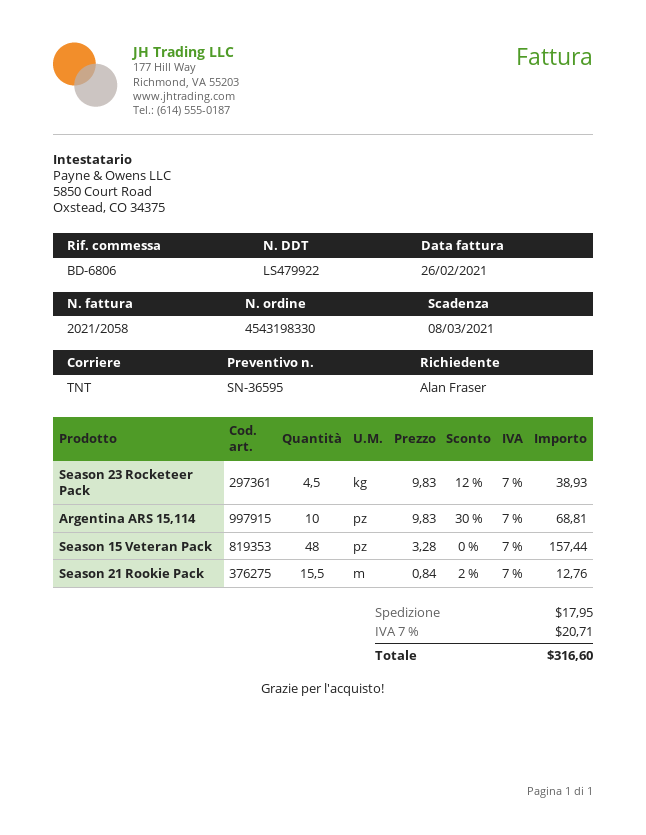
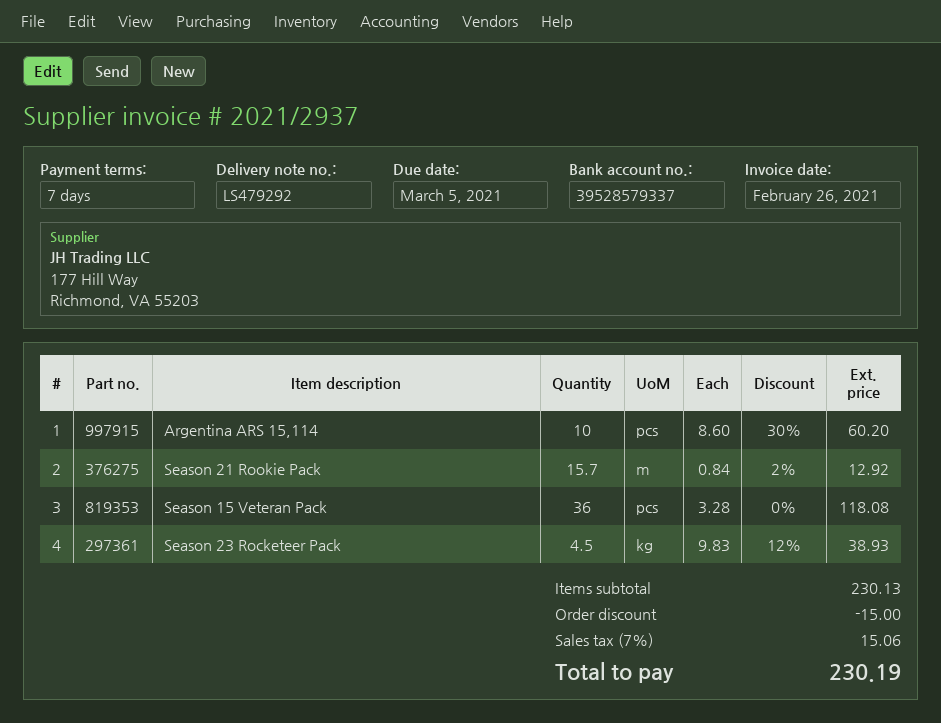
delivery note number: LS479922 -> LS479292
invoice number: 2021/2058 -> 2021/2937
due date: 2021-03-08 -> 2021-03-05
Argentina ARS 15,114: 10 x 9.83 - 30% = 68.81 -> 10 x 8.60 - 30% = 60.20
Season 15 Veteran Pack: 48 x 3.28 = 157.44 -> 36 x 3.28 = 118.08
Season 21 Rookie Pack: 15.5 x 0.84 - 2% = 12.76 -> 15.7 x 0.84 - 2% = 12.92
discount: none -> 15.00
shipping: 17.95 -> none
tax: 7% = 20.71 -> 7% = 15.06
total: 316.60 -> 230.19

